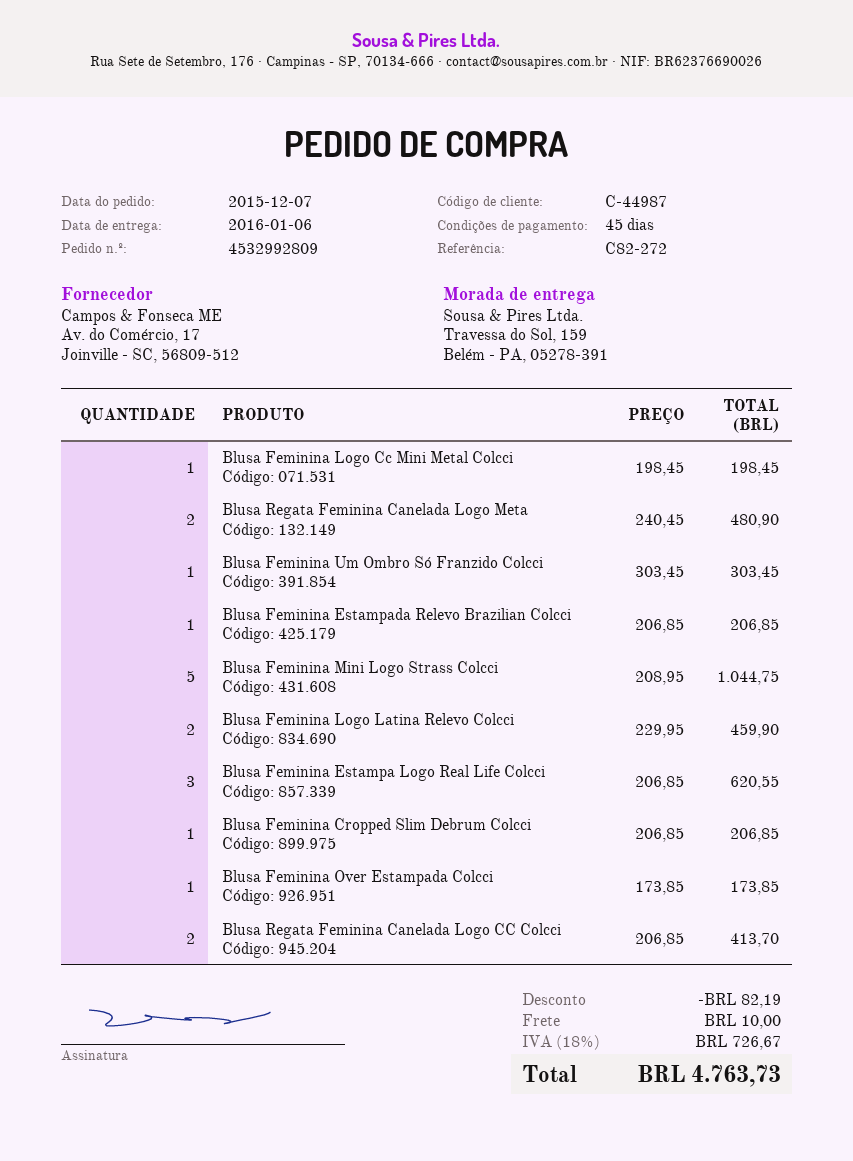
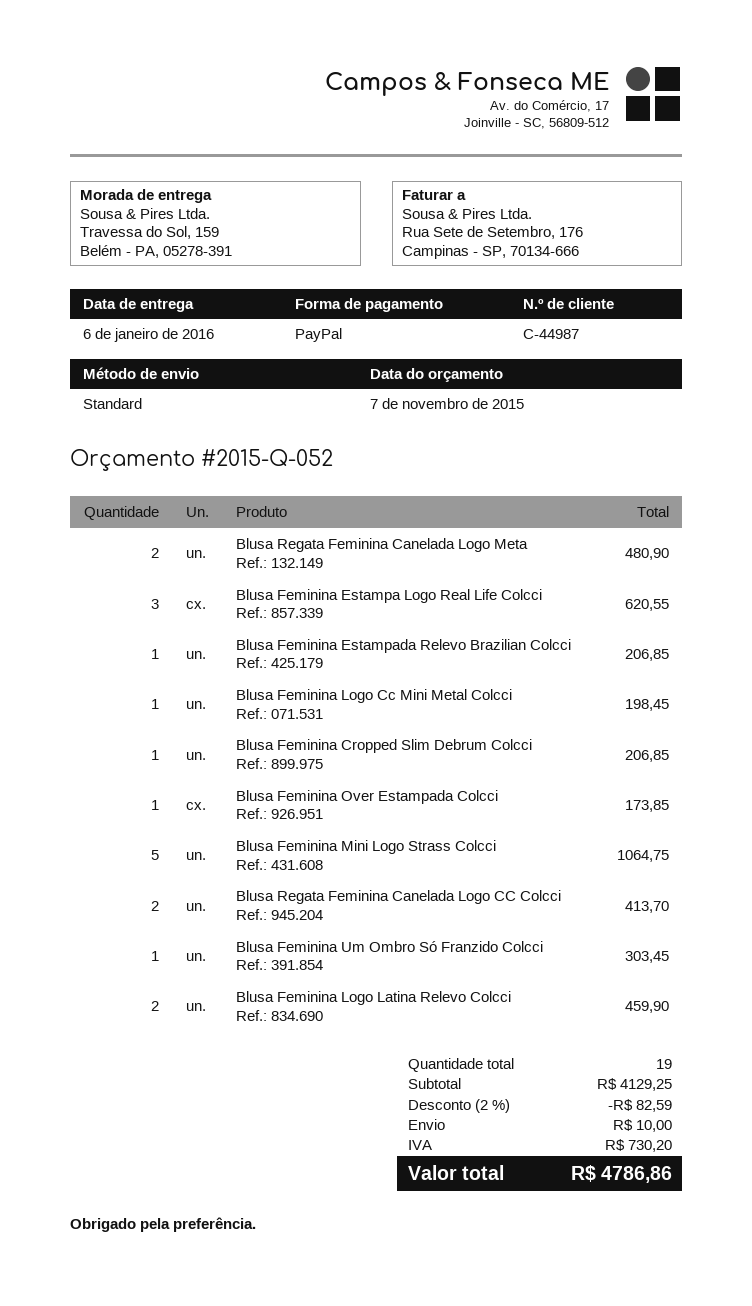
Blusa Feminina Mini Logo Strass Colcci: 5 for 1044.75 -> 5 for 1064.75
discount: 82.19 -> 82.59
tax: 726.67 -> 730.20
total: 4763.73 -> 4786.86

